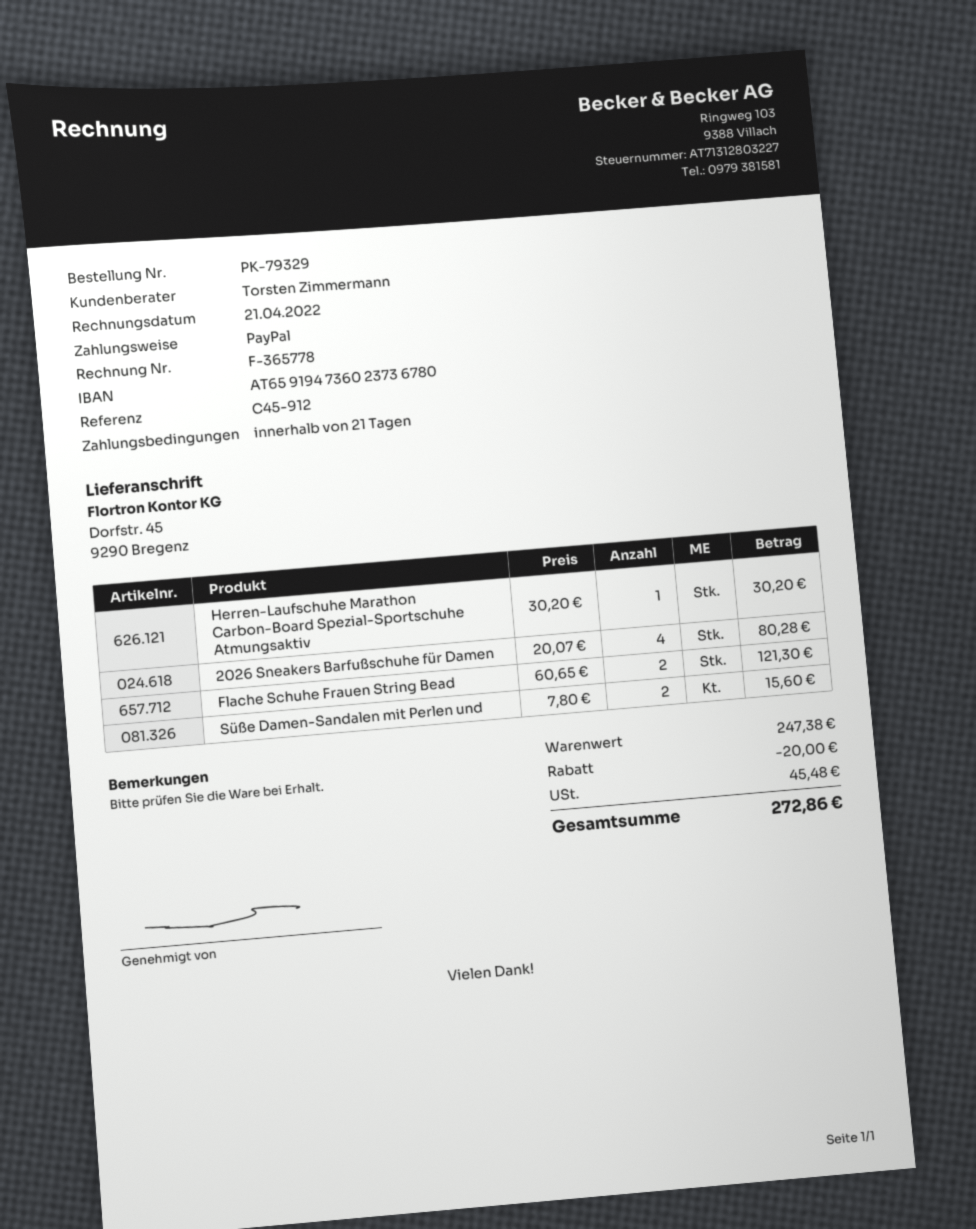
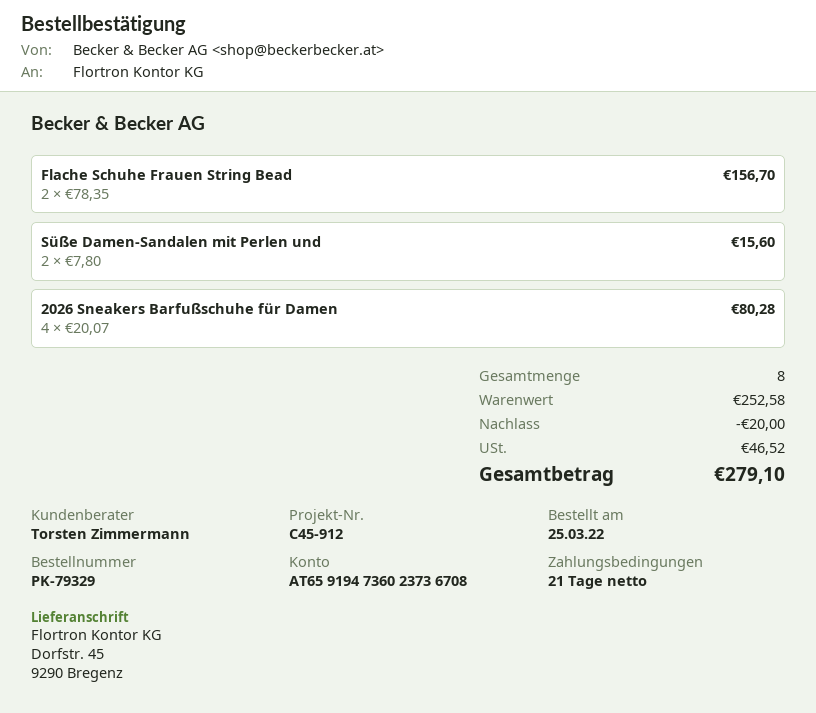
bank account: AT659194736023736780 -> AT659194736023736708
Herren-Laufschuhe Marathon Carbon-Board Spezial-Sportschuhe Atmungsaktiv: 1 x 30.20 = 30.20 -> none
Flache Schuhe Frauen String Bead: 2 x 60.65 = 121.30 -> 2 x 78.35 = 156.70
subtotal: 247.38 -> 252.58
tax: 45.48 -> 46.52
total: 272.86 -> 279.10

